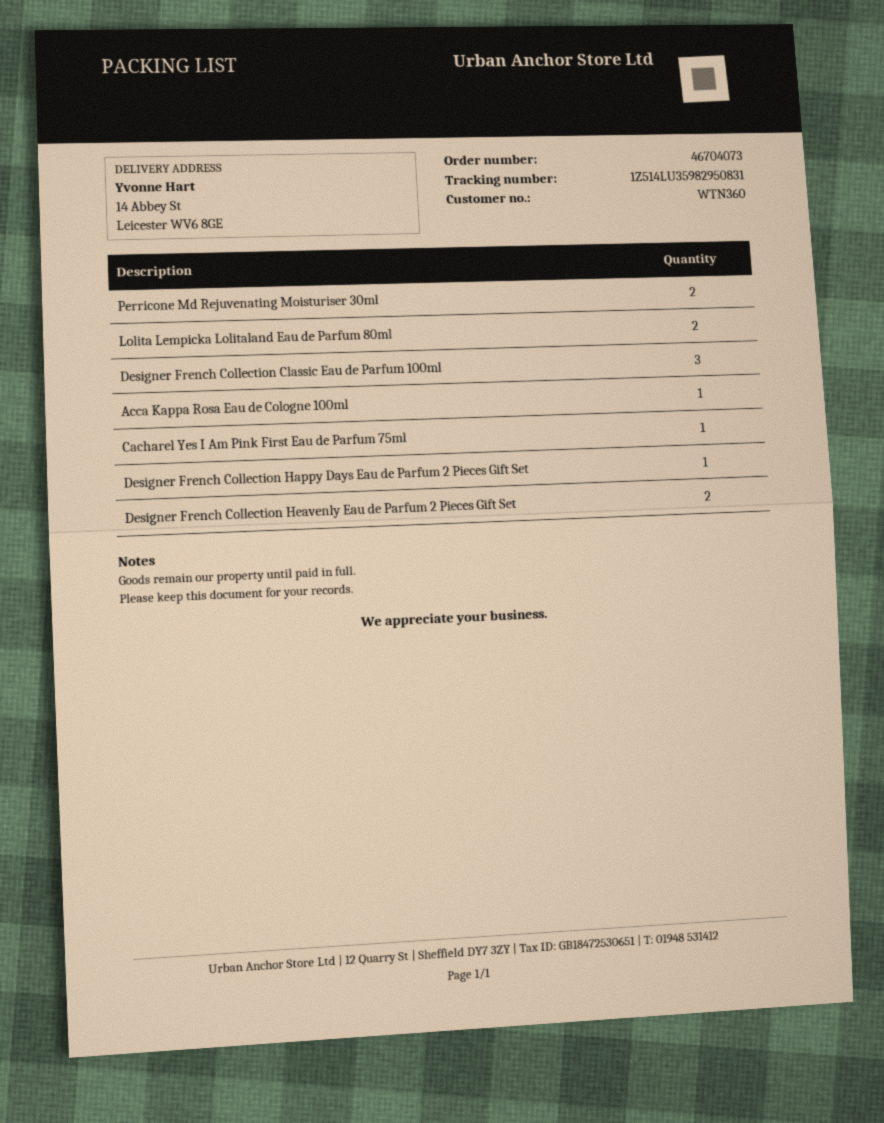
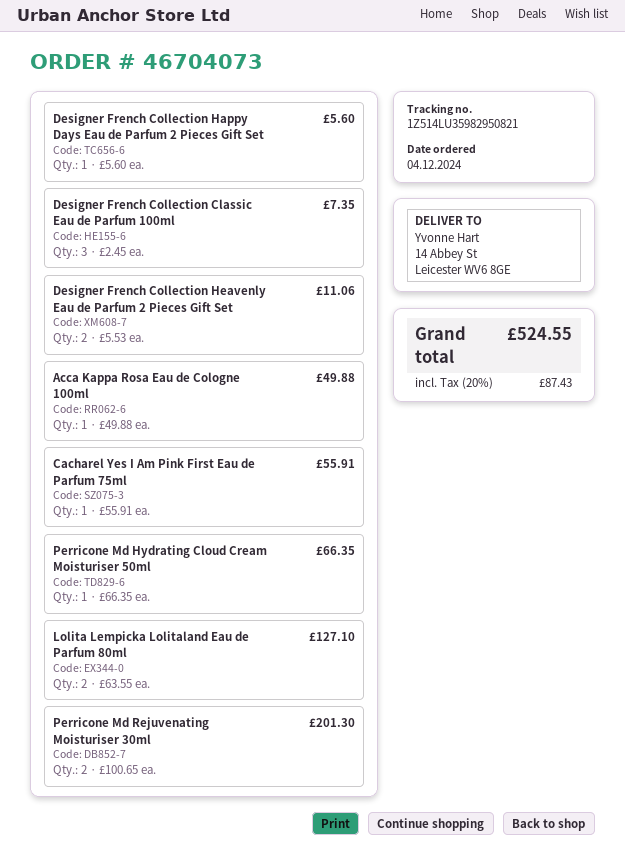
tracking number: 1Z514LU35982950831 -> 1Z514LU35982950821
Perricone Md Hydrating Cloud Cream Moisturiser 50ml: none -> 1

